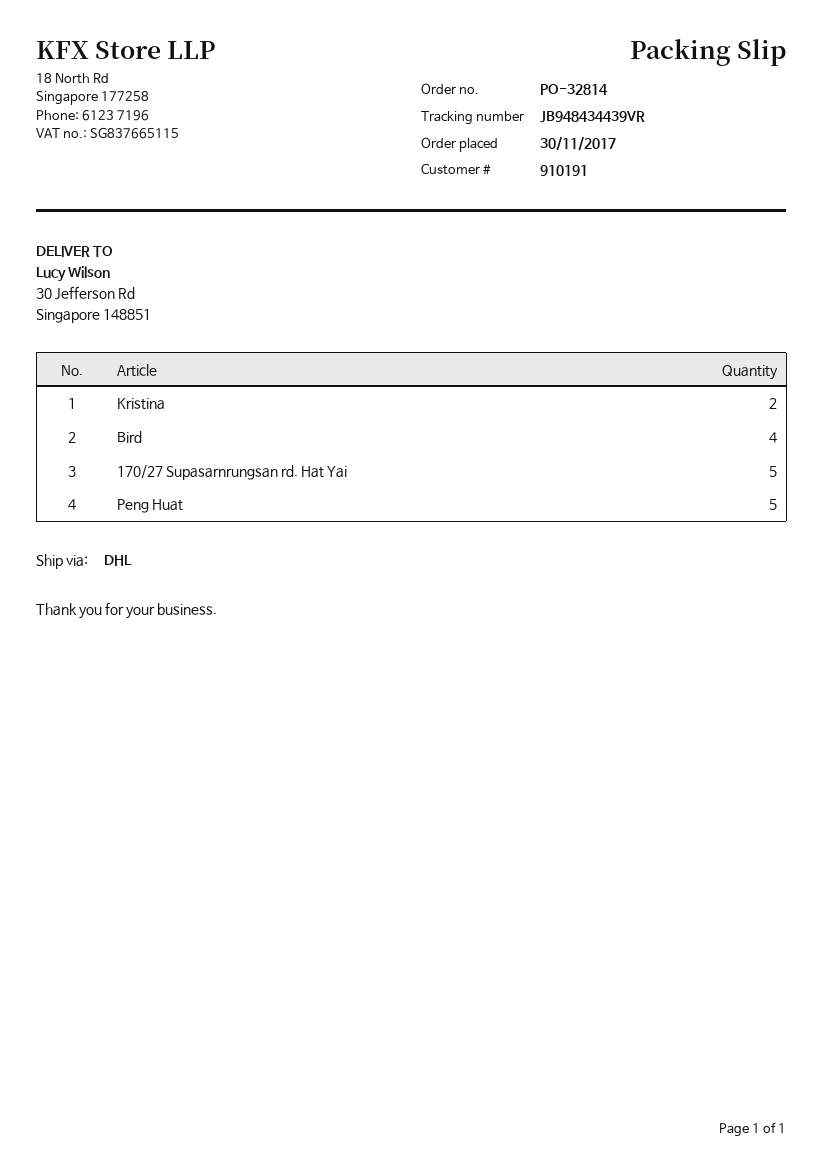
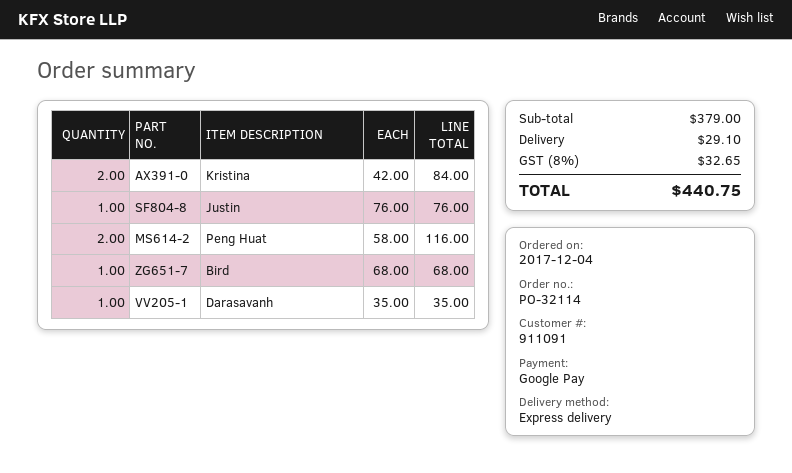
order number: PO-32814 -> PO-32114
order date: 2017-11-30 -> 2017-12-04
customer number: 910191 -> 911091
shipping method: DHL -> express
Bird: 4 -> 1
170/27 Supasarnrungsan rd. Hat Yai: 5 -> none
Peng Huat: 5 -> 2
Justin: none -> 1
Darasavanh: none -> 1

